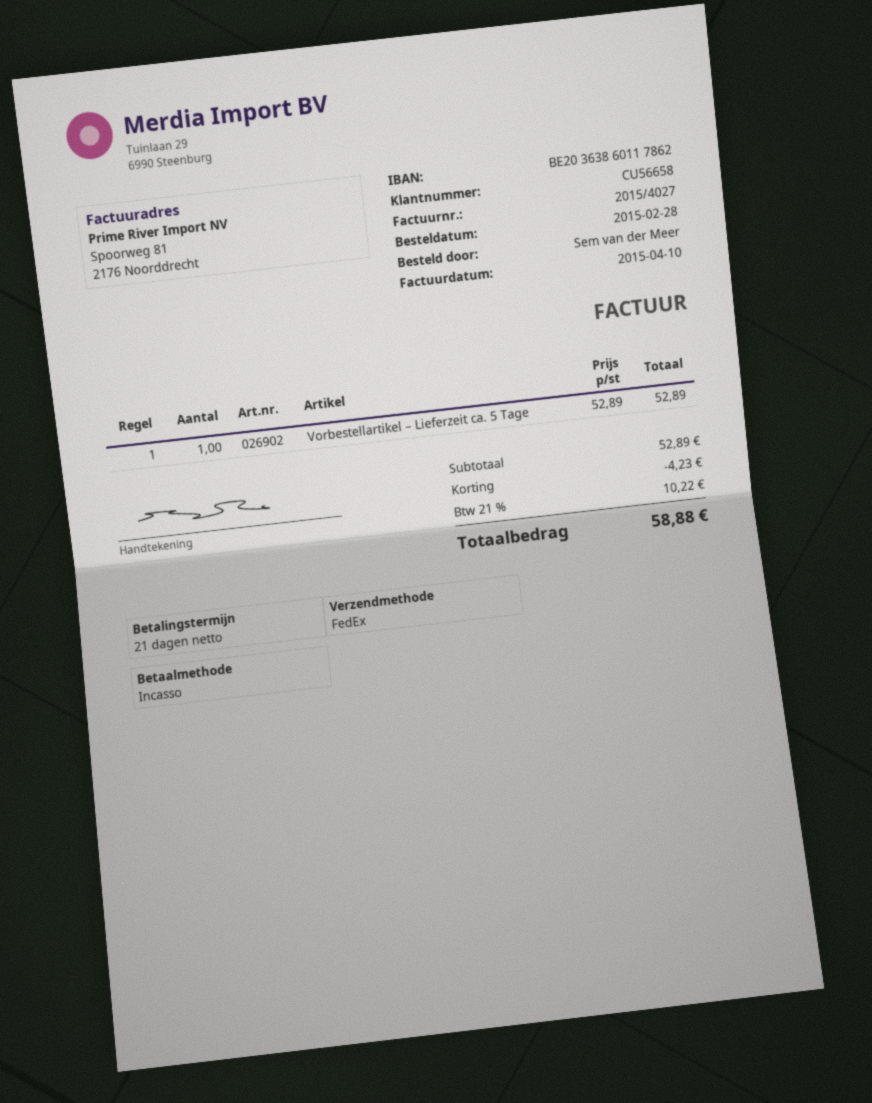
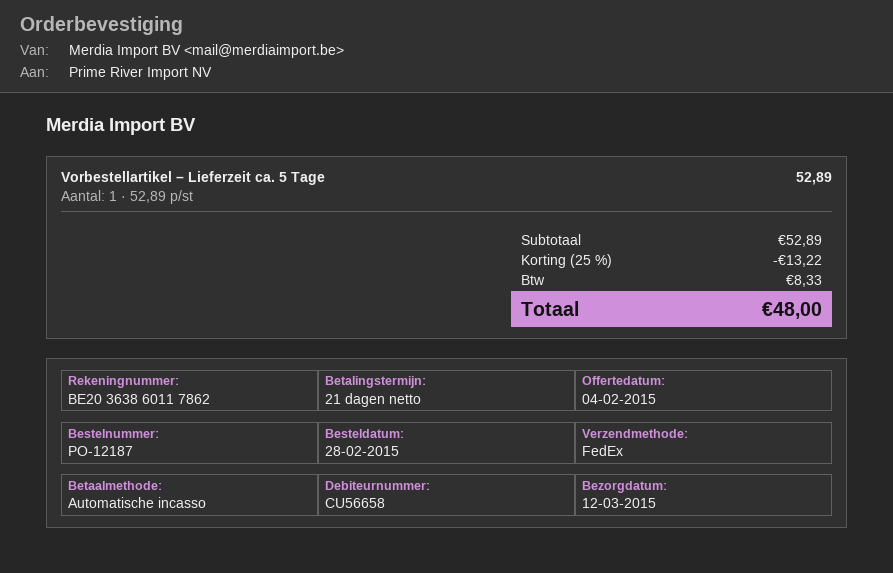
discount: 4.23 -> 13.22
tax: 10.22 -> 8.33
total: 58.88 -> 48.00

